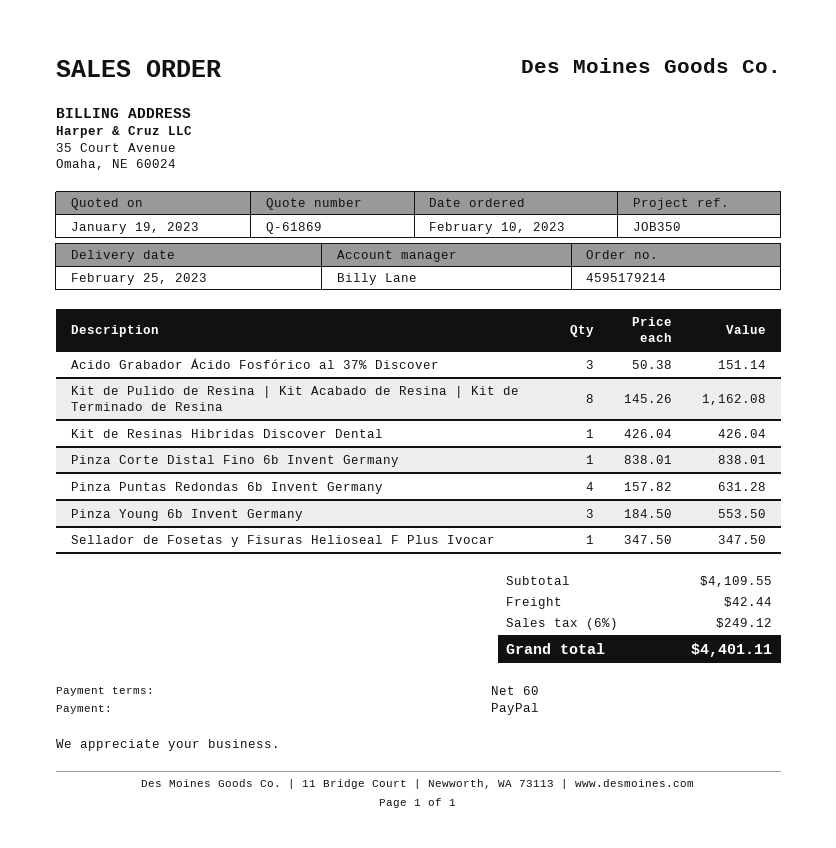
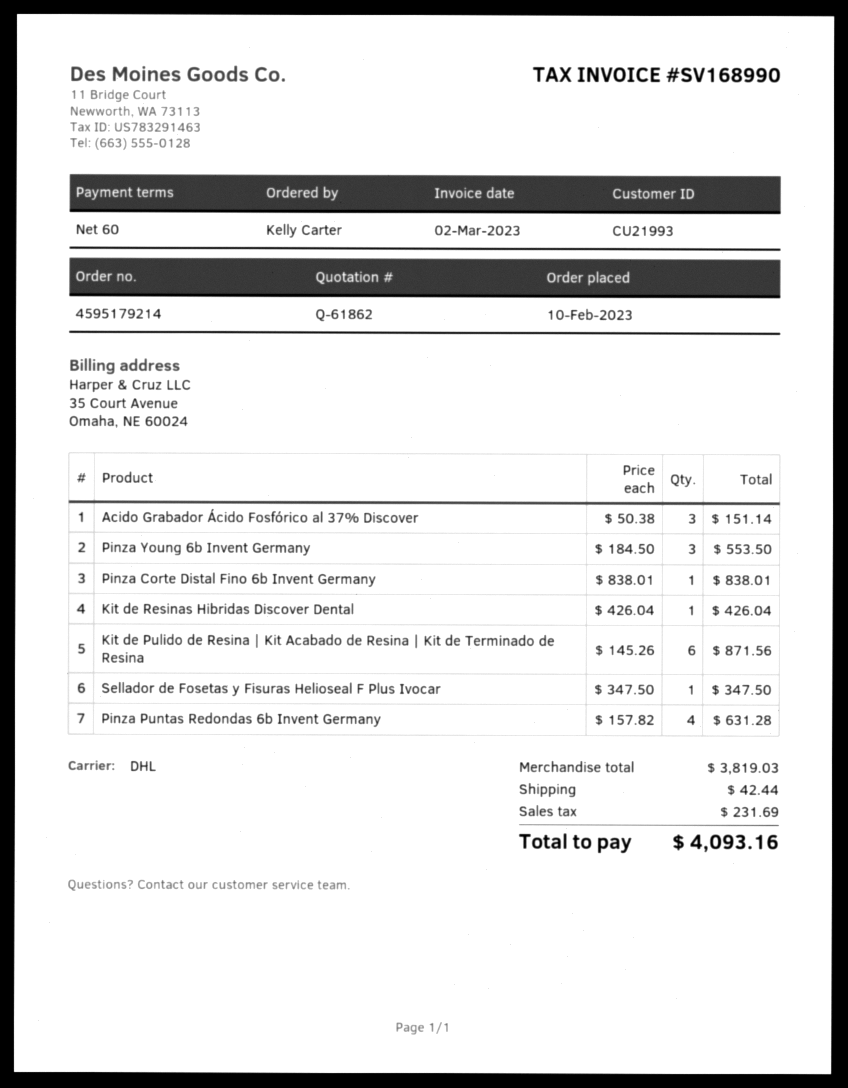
quote number: Q-61869 -> Q-61862
Kit de Pulido de Resina | Kit Acabado de Resina | Kit de Terminado de Resina: 8 x 145.26 = 1162.08 -> 6 x 145.26 = 871.56
subtotal: 4109.55 -> 3819.03
tax: 249.12 -> 231.69
total: 4401.11 -> 4093.16

